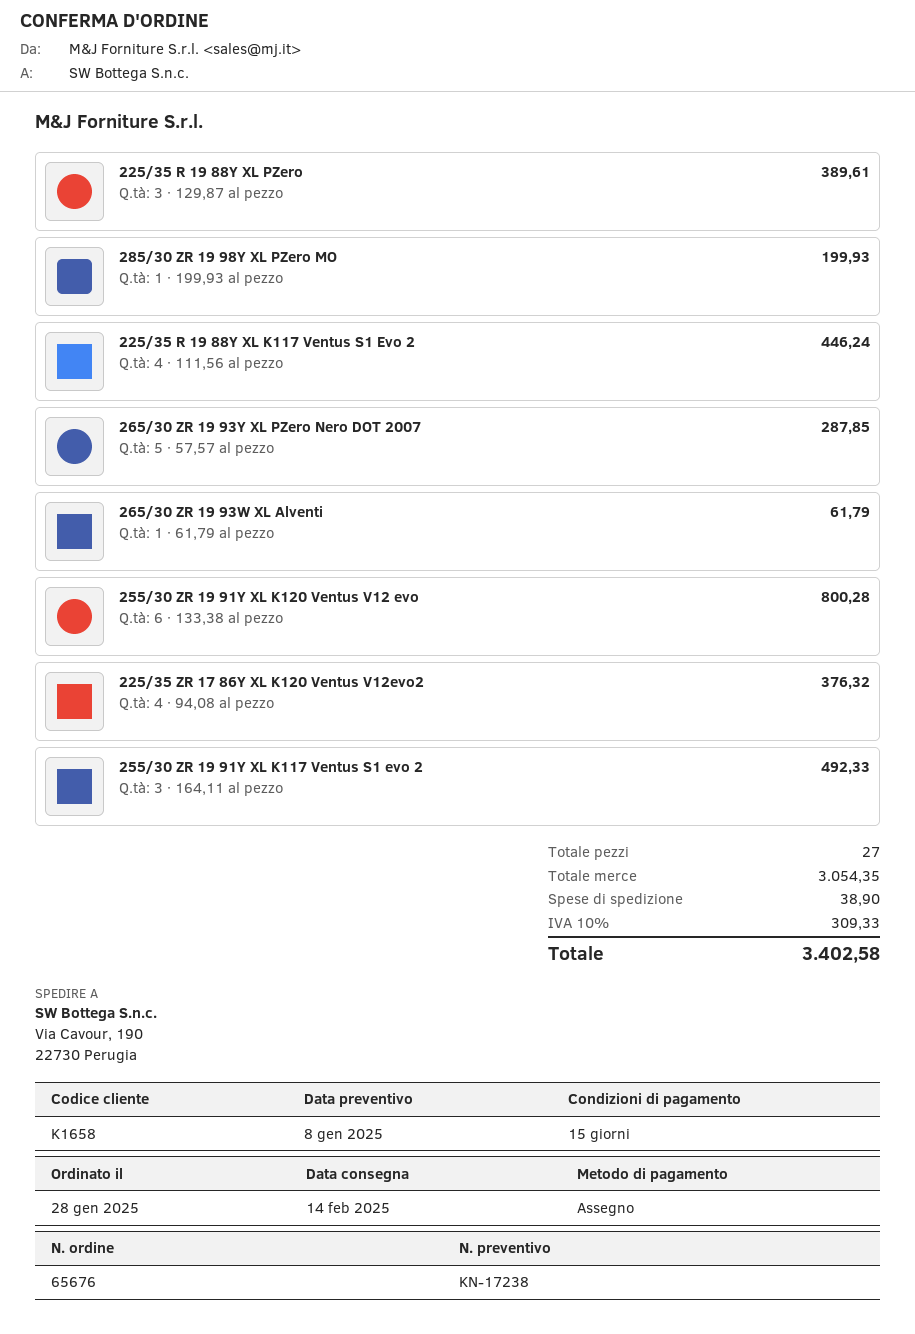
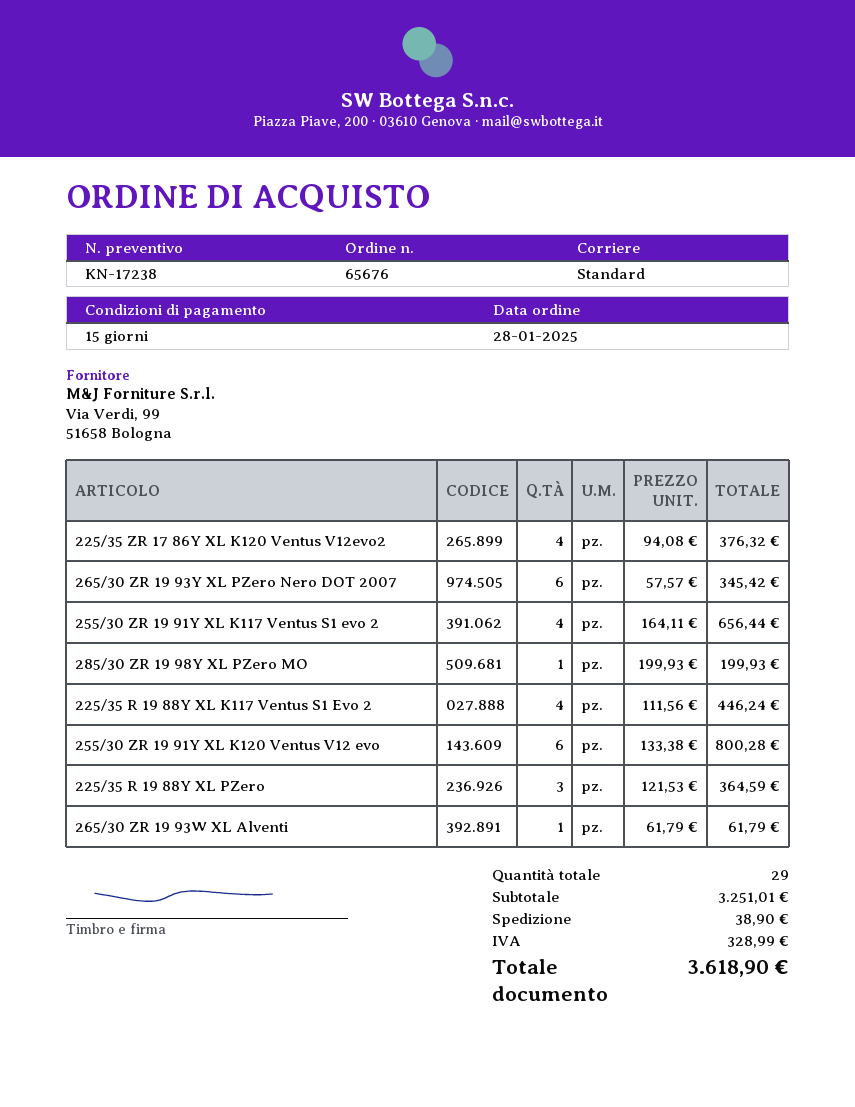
225/35 R 19 88Y XL PZero: 3 x 129.87 = 389.61 -> 3 x 121.53 = 364.59
265/30 ZR 19 93Y XL PZero Nero DOT 2007: 5 x 57.57 = 287.85 -> 6 x 57.57 = 345.42
255/30 ZR 19 91Y XL K117 Ventus S1 evo 2: 3 x 164.11 = 492.33 -> 4 x 164.11 = 656.44
total quantity: 27 -> 29
subtotal: 3054.35 -> 3251.01
tax: 309.33 -> 328.99
total: 3402.58 -> 3618.90

